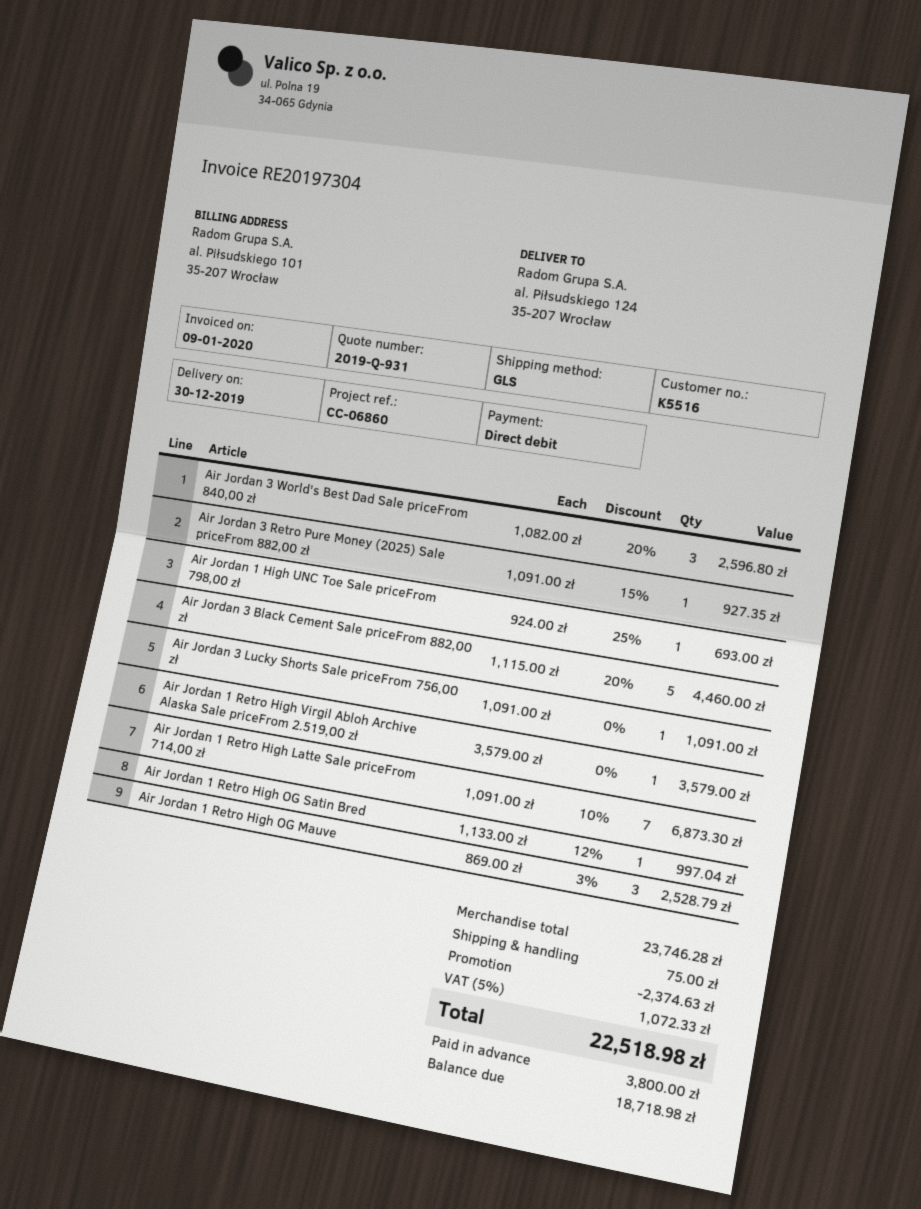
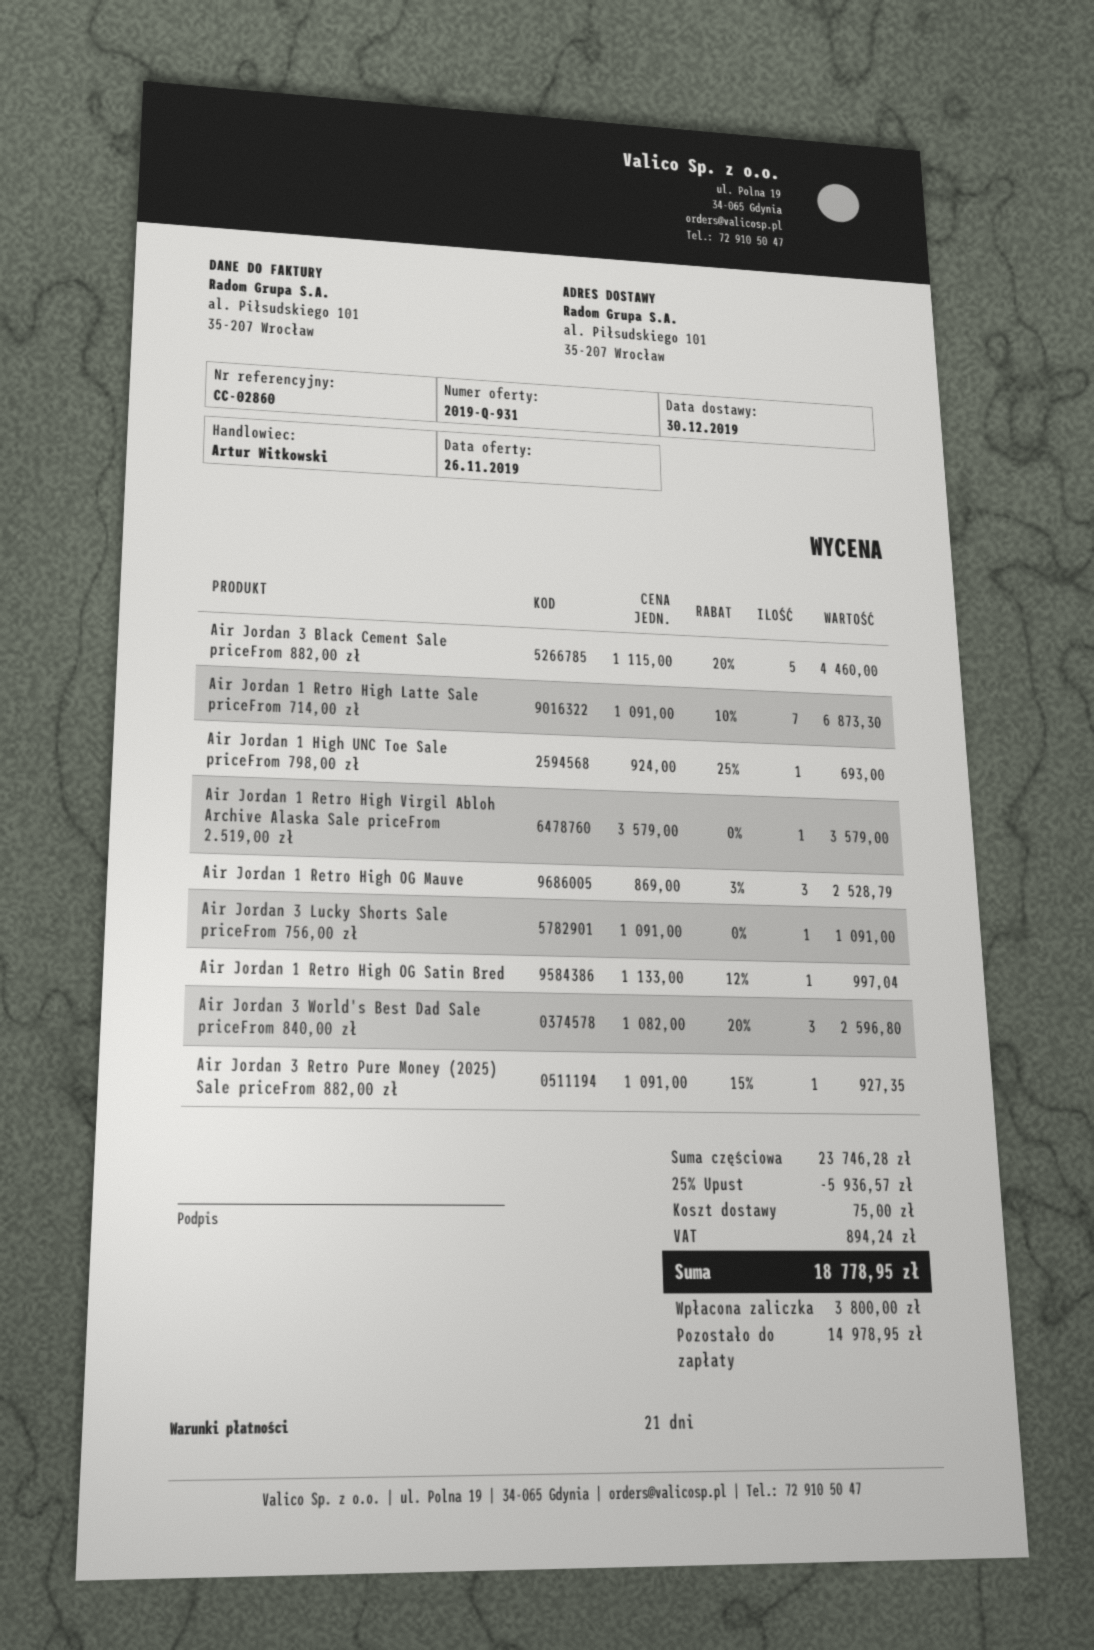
reference: CC-06860 -> CC-02860
ship to: al. Piłsudskiego 124, 35-207 Wrocław -> al. Piłsudskiego 101, 35-207 Wrocław
discount: 2374.63 -> 5936.57
tax: 1072.33 -> 894.24
total: 22518.98 -> 18778.95
balance: 18718.98 -> 14978.95

